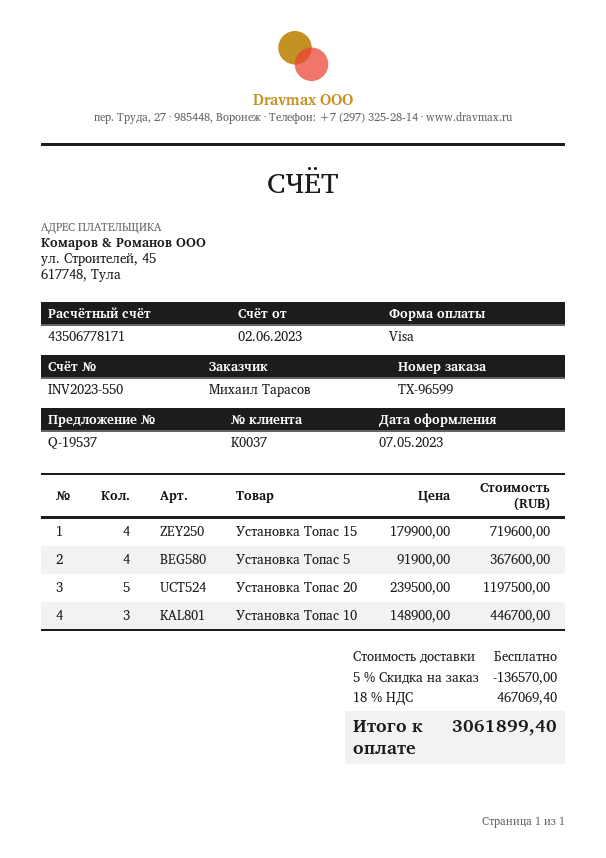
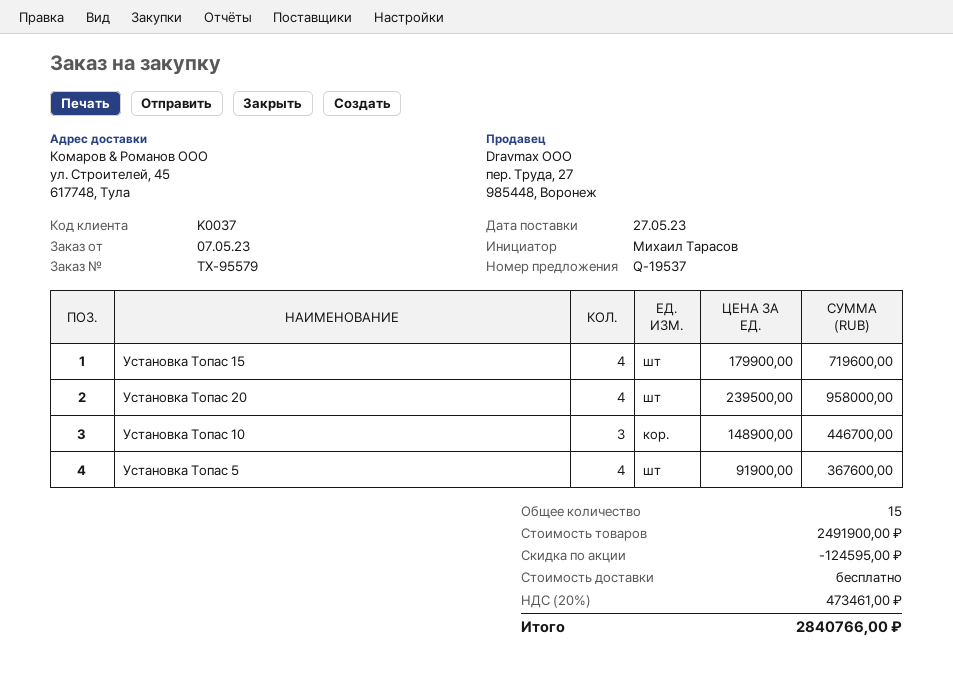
order number: TX-96599 -> TX-95579
Установка Топас 20: 5 x 239500.00 = 1197500.00 -> 4 x 239500.00 = 958000.00
discount: 136570.00 -> 124595.00
tax: 18% = 467069.40 -> 20% = 473461.00
total: 3061899.40 -> 2840766.00

